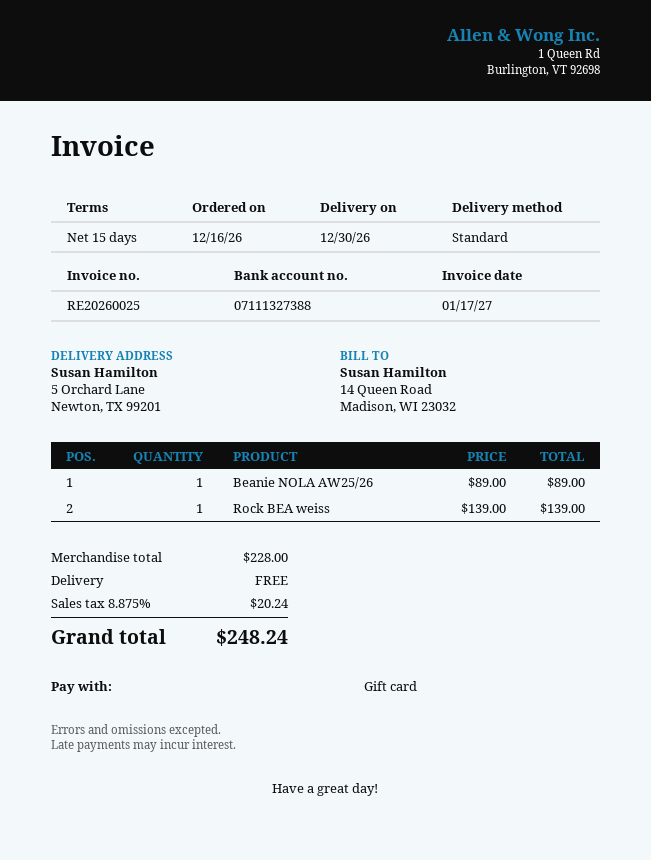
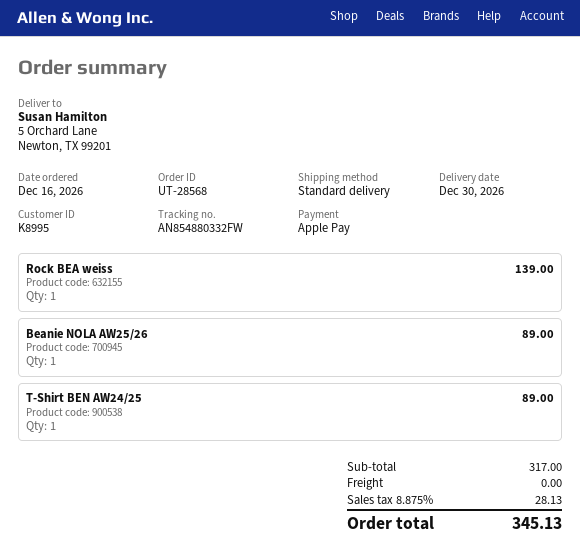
payment method: gift card -> Apple Pay
T-Shirt BEN AW24/25: none -> 1 for 89.00
subtotal: 228.00 -> 317.00
tax: 8.875% = 20.24 -> 8.875% = 28.13
total: 248.24 -> 345.13

